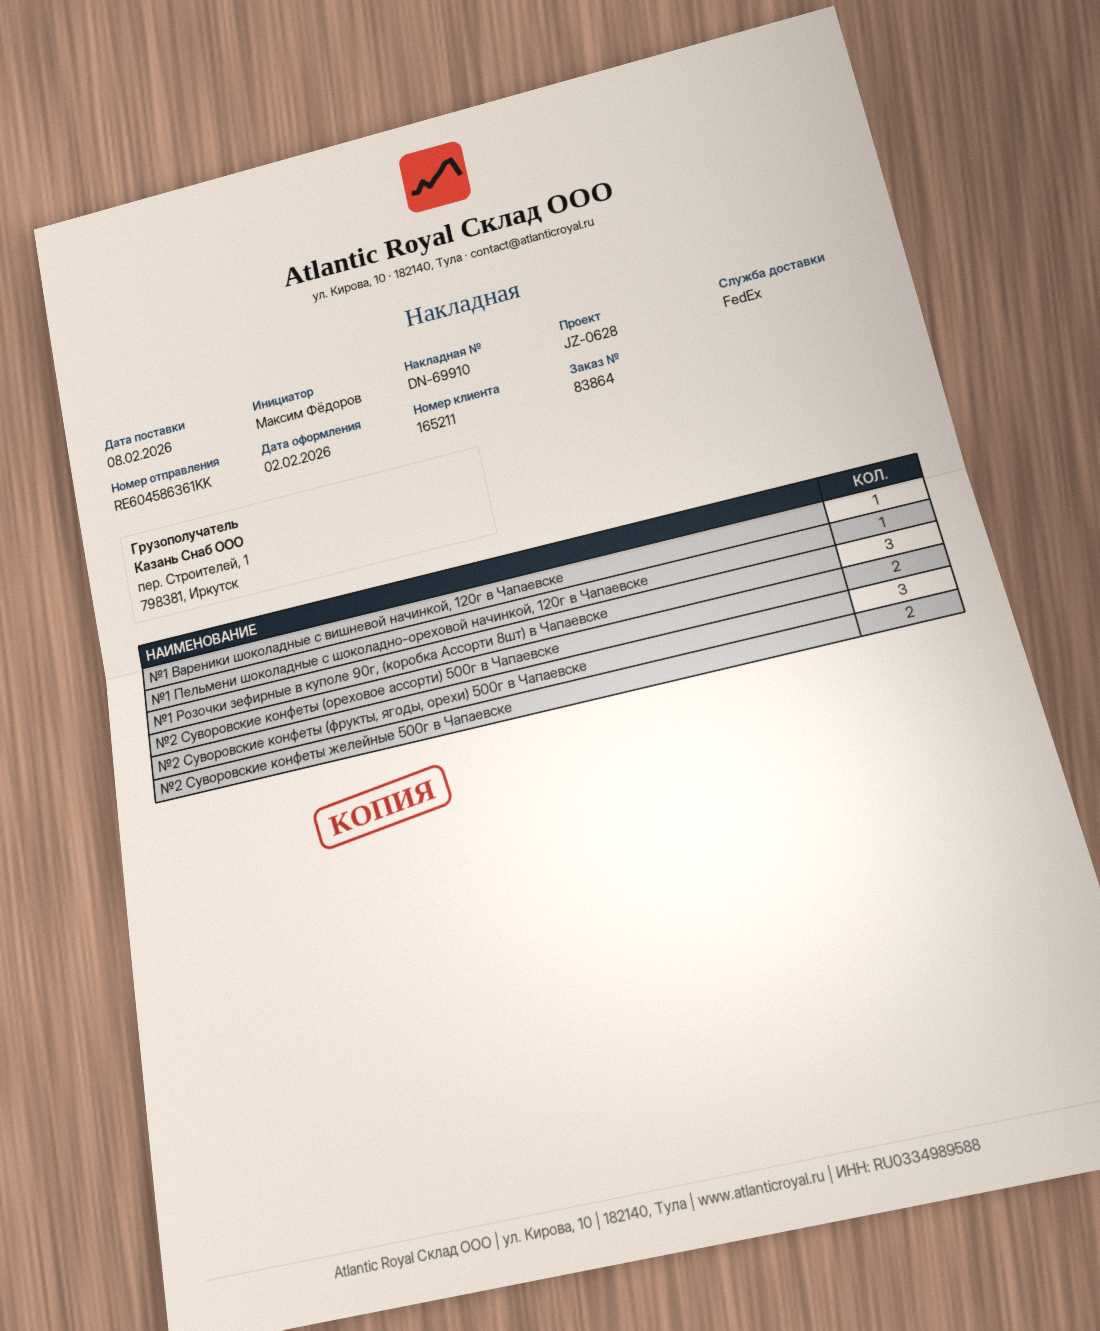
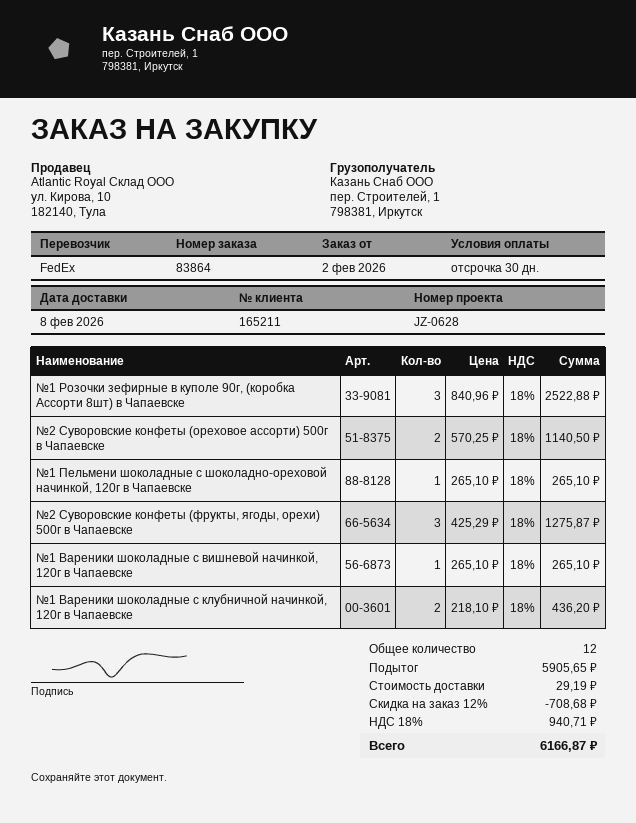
№2 Суворовские конфеты желейные 500г в Чапаевске: 2 -> none
№1 Вареники шоколадные с клубничной начинкой, 120г в Чапаевске: none -> 2

